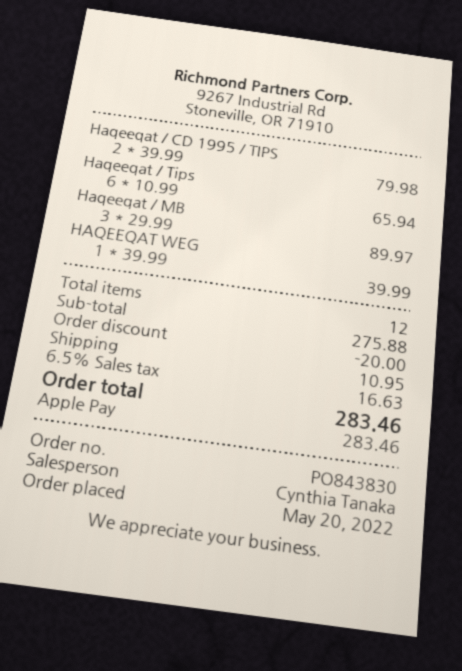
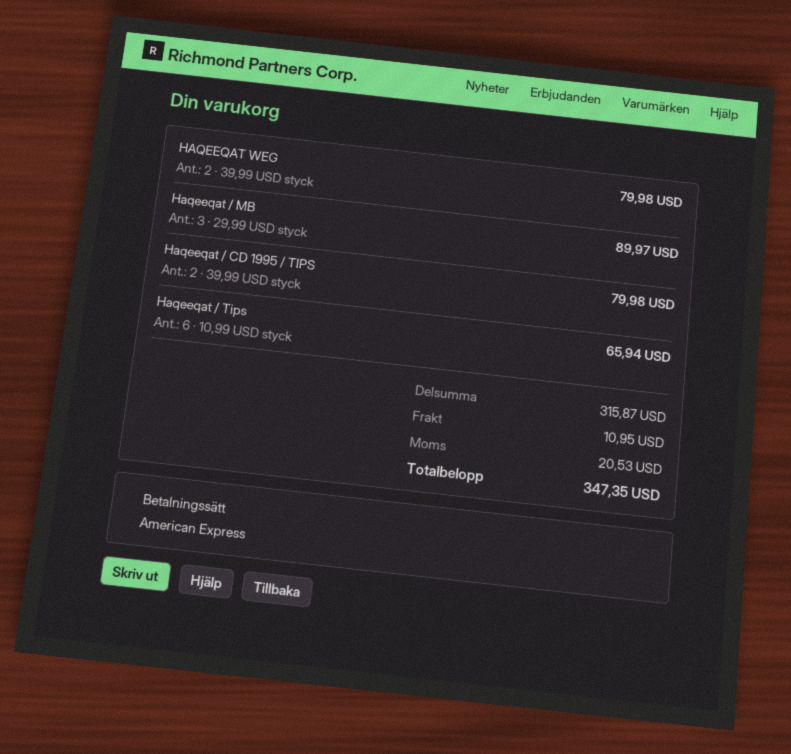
payment method: Apple Pay -> American Express
HAQEEQAT WEG: 1 x 39.99 = 39.99 -> 2 x 39.99 = 79.98
subtotal: 275.88 -> 315.87
discount: 20.00 -> none
tax: 16.63 -> 20.53
total: 283.46 -> 347.35

